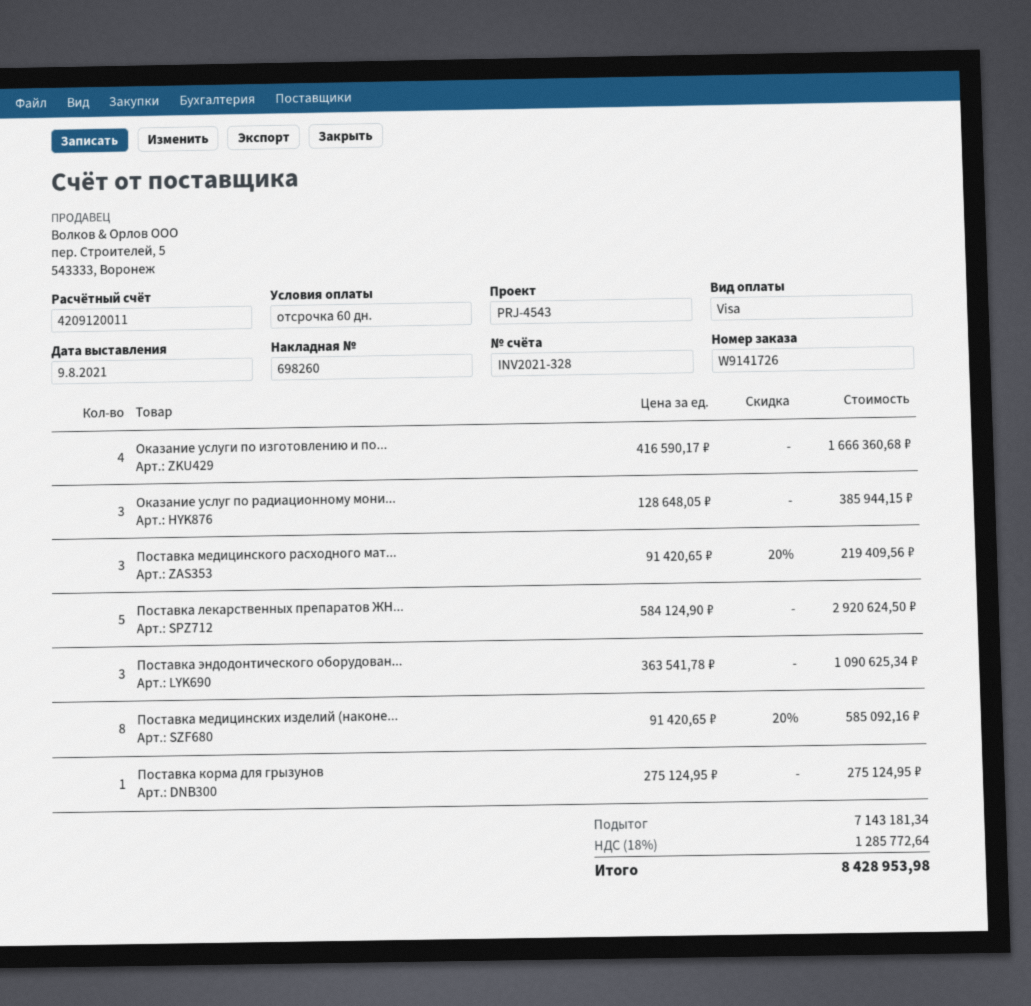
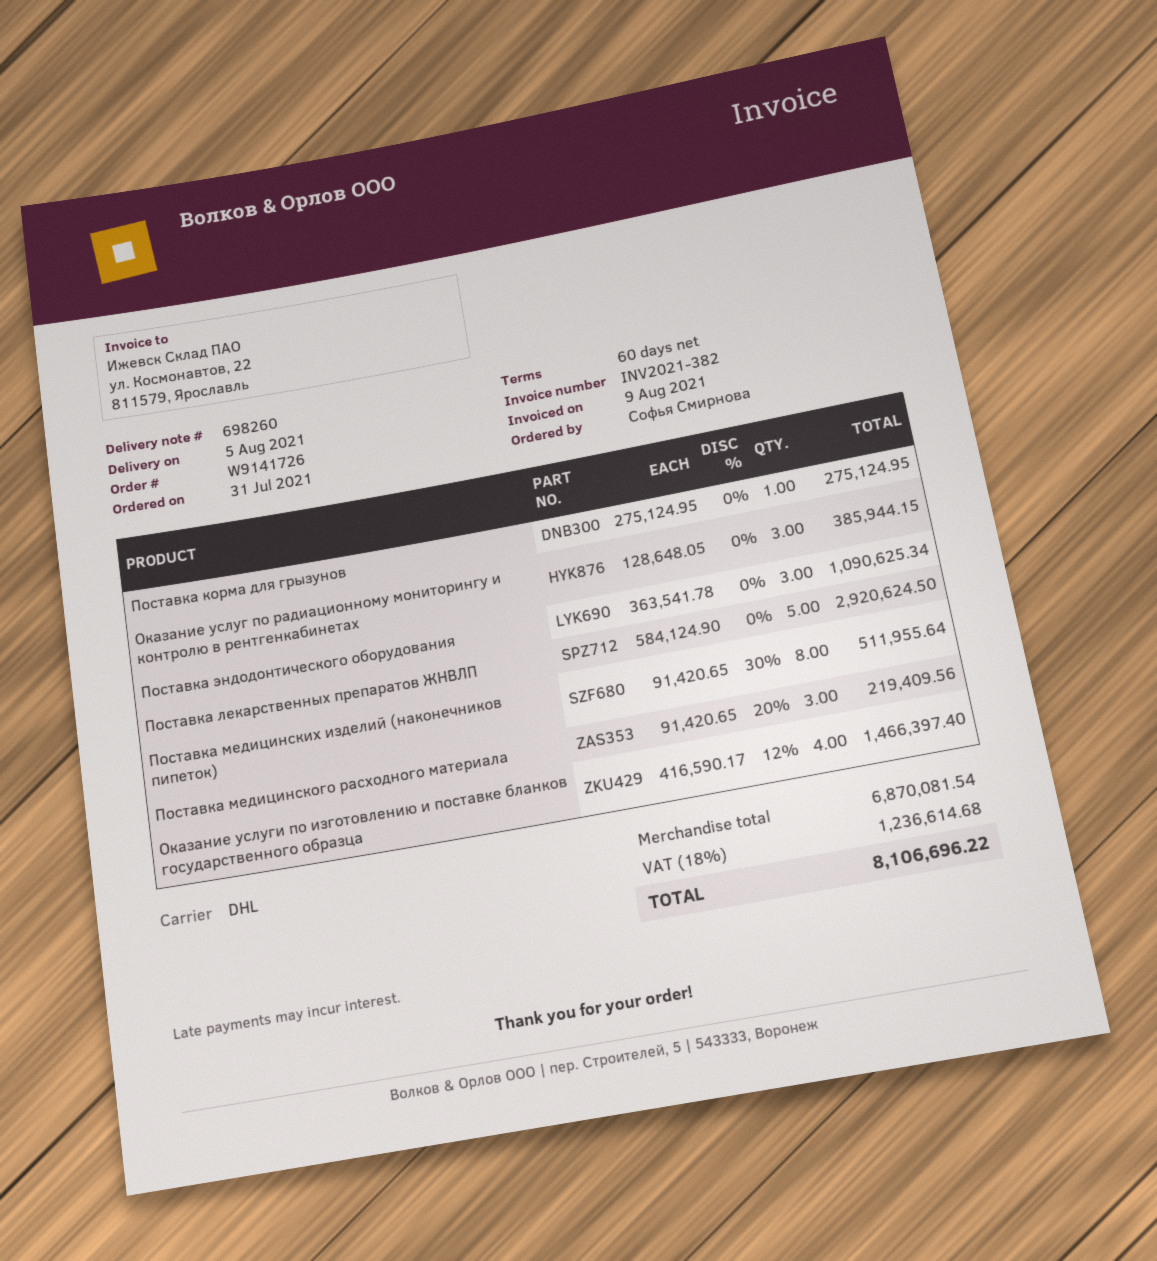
invoice number: INV2021-328 -> INV2021-382
Оказание услуги по изготовлению и по...: 4 x 416590.17 = 1666360.68 -> 4 x 416590.17 - 12% = 1466397.40
Поставка медицинских изделий (наконе...: 8 x 91420.65 - 20% = 585092.16 -> 8 x 91420.65 - 30% = 511955.64
subtotal: 7143181.34 -> 6870081.54
tax: 18% = 1285772.64 -> 18% = 1236614.68
total: 8428953.98 -> 8106696.22

